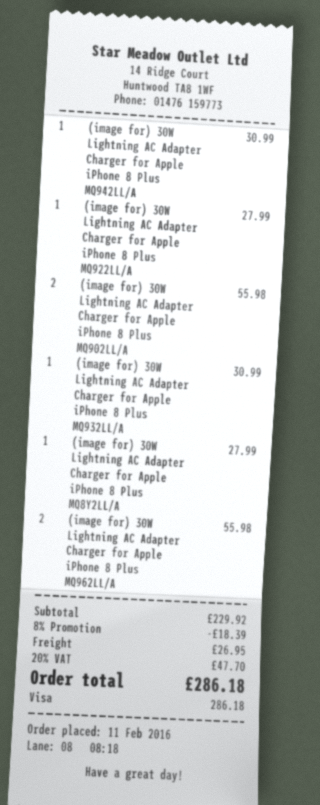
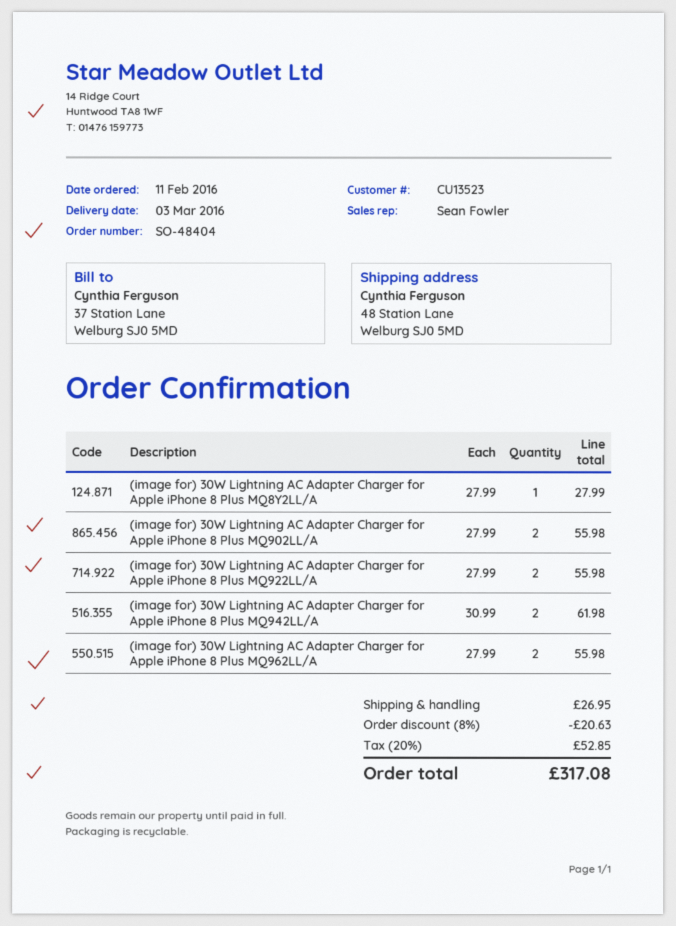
(image for) 30W Lightning AC Adapter Charger for Apple iPhone 8 Plus MQ942LL/A: 1 for 30.99 -> 2 for 61.98
(image for) 30W Lightning AC Adapter Charger for Apple iPhone 8 Plus MQ922LL/A: 1 for 27.99 -> 2 for 55.98
(image for) 30W Lightning AC Adapter Charger for Apple iPhone 8 Plus MQ932LL/A: 1 for 30.99 -> none
discount: 8% = 18.39 -> 8% = 20.63
tax: 20% = 47.70 -> 20% = 52.85
total: 286.18 -> 317.08

